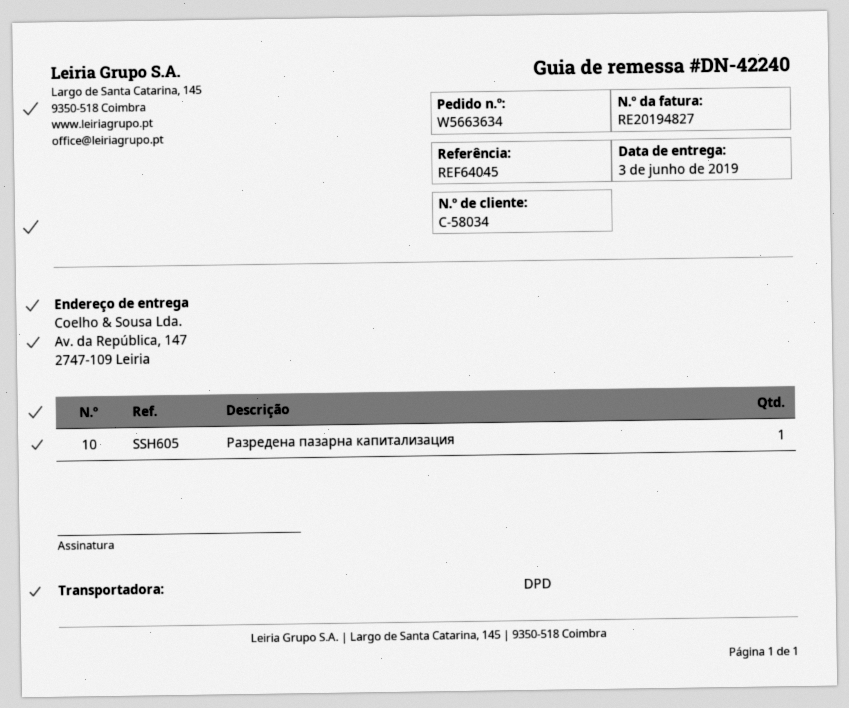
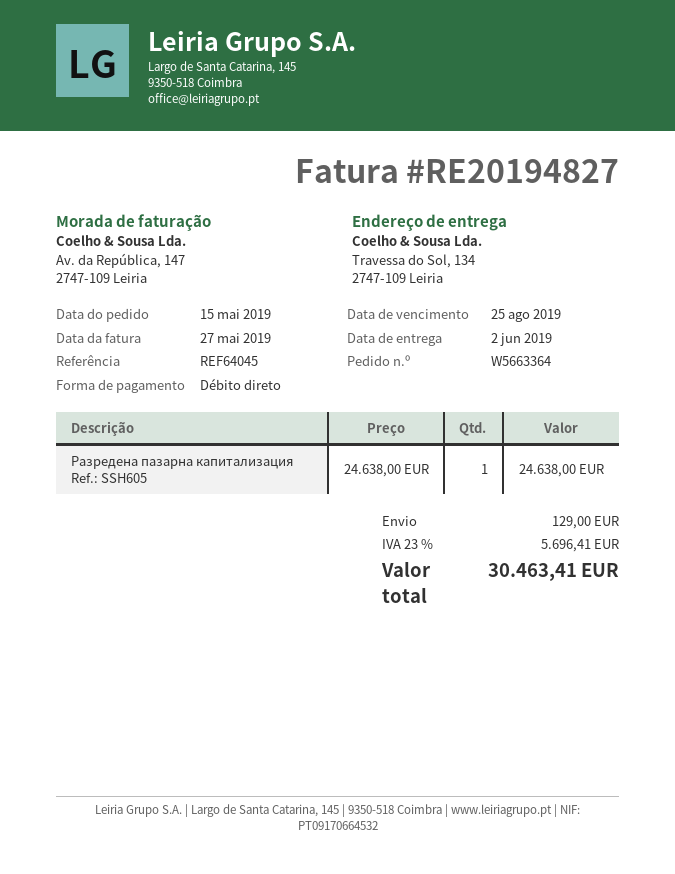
order number: W5663634 -> W5663364
delivery date: 2019-06-03 -> 2019-06-02
ship to: Av. da República, 147, 2747-109 Leiria -> Travessa do Sol, 134, 2747-109 Leiria

